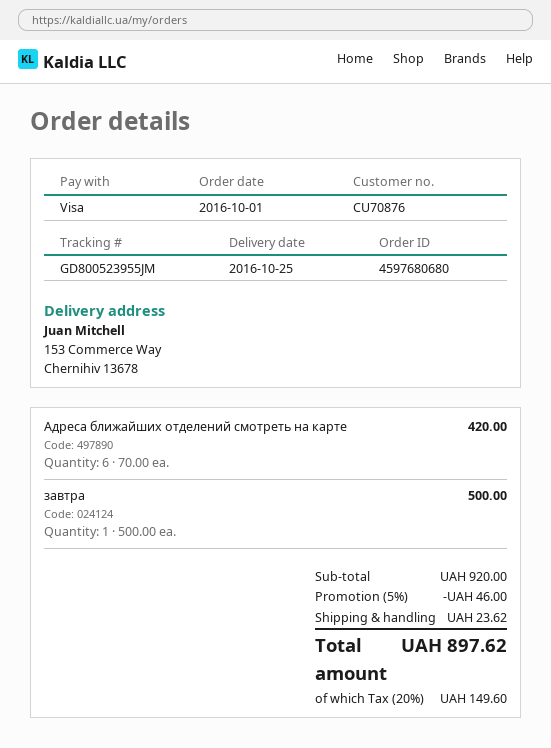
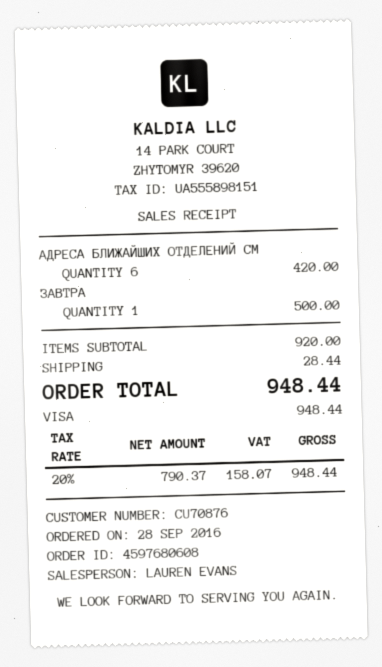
order number: 4597680680 -> 4597680608
order date: 2016-10-01 -> 2016-09-28
discount: 5% = 46.00 -> none
shipping: 23.62 -> 28.44
tax: 20% = 149.60 -> 20% = 158.07
total: 897.62 -> 948.44

